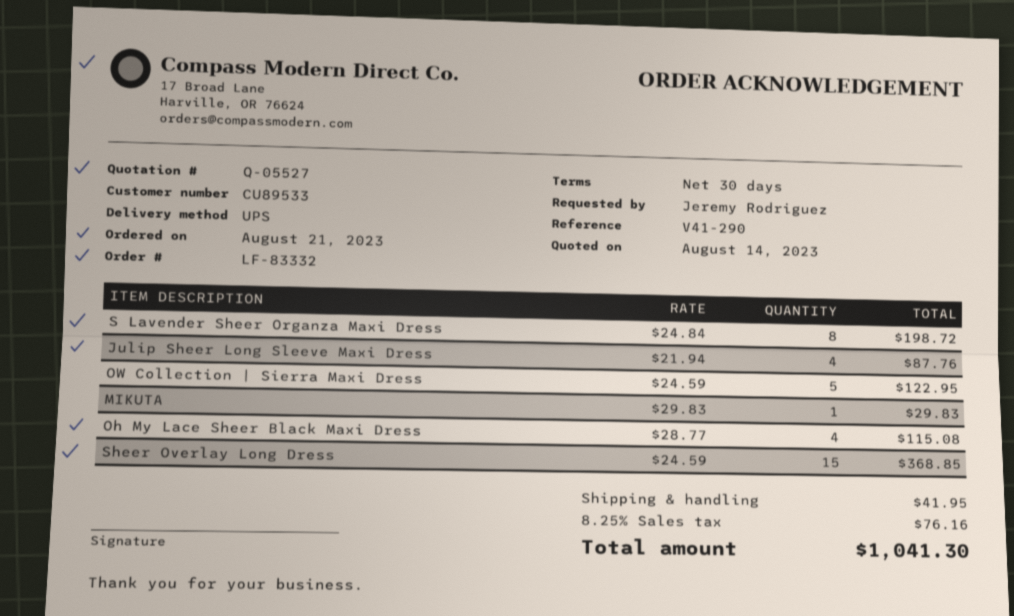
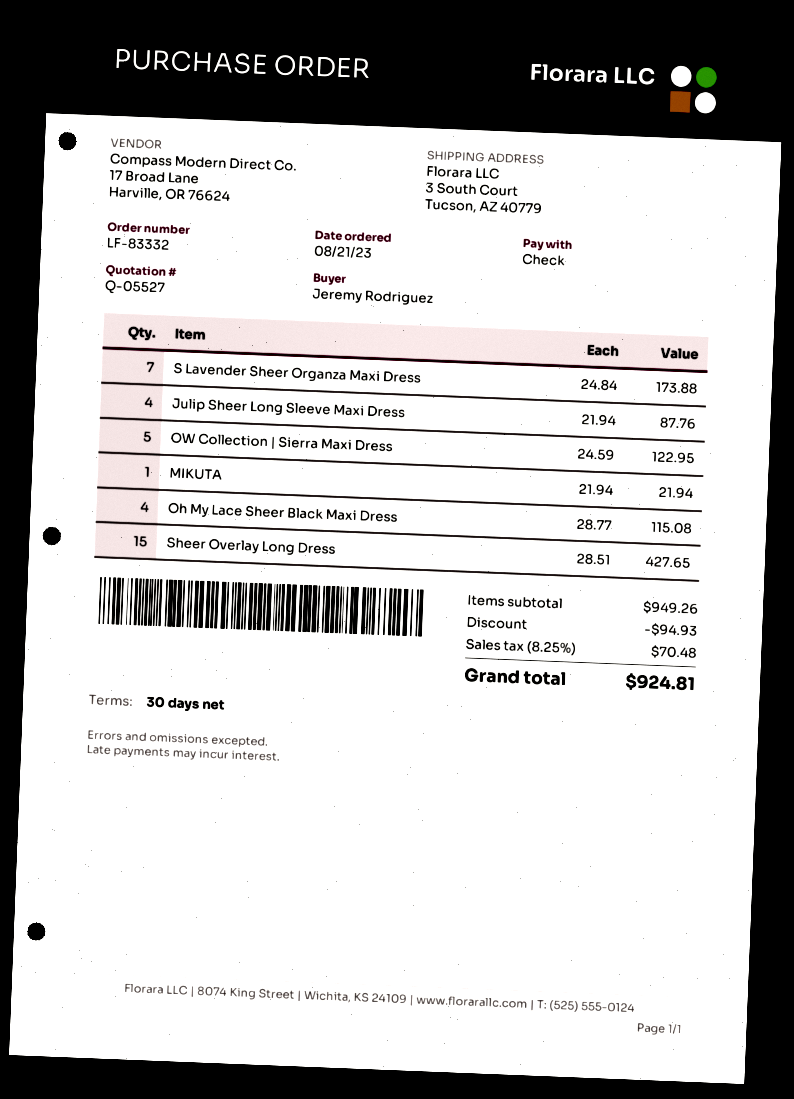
S Lavender Sheer Organza Maxi Dress: 8 x 24.84 = 198.72 -> 7 x 24.84 = 173.88
MIKUTA: 1 x 29.83 = 29.83 -> 1 x 21.94 = 21.94
Sheer Overlay Long Dress: 15 x 24.59 = 368.85 -> 15 x 28.51 = 427.65
discount: none -> 94.93
shipping: 41.95 -> none
tax: 8.25% = 76.16 -> 8.25% = 70.48
total: 1041.30 -> 924.81

